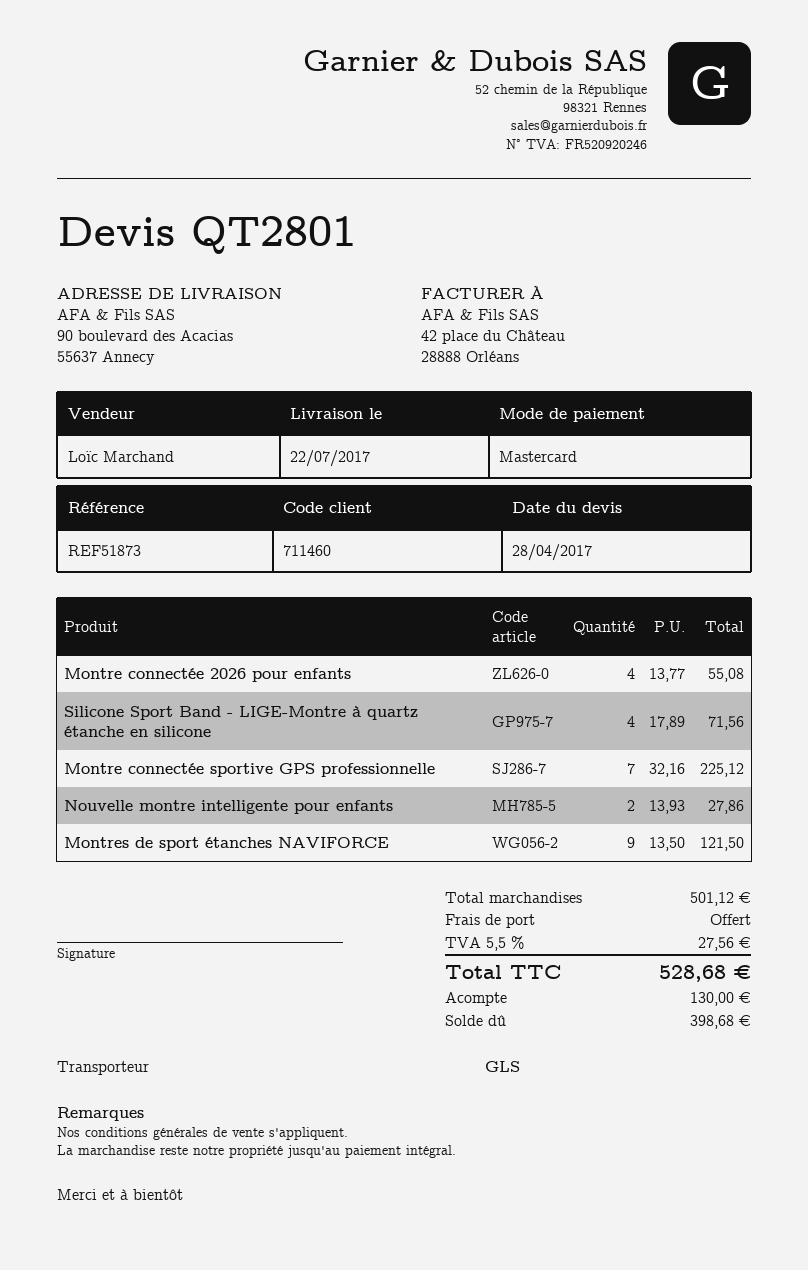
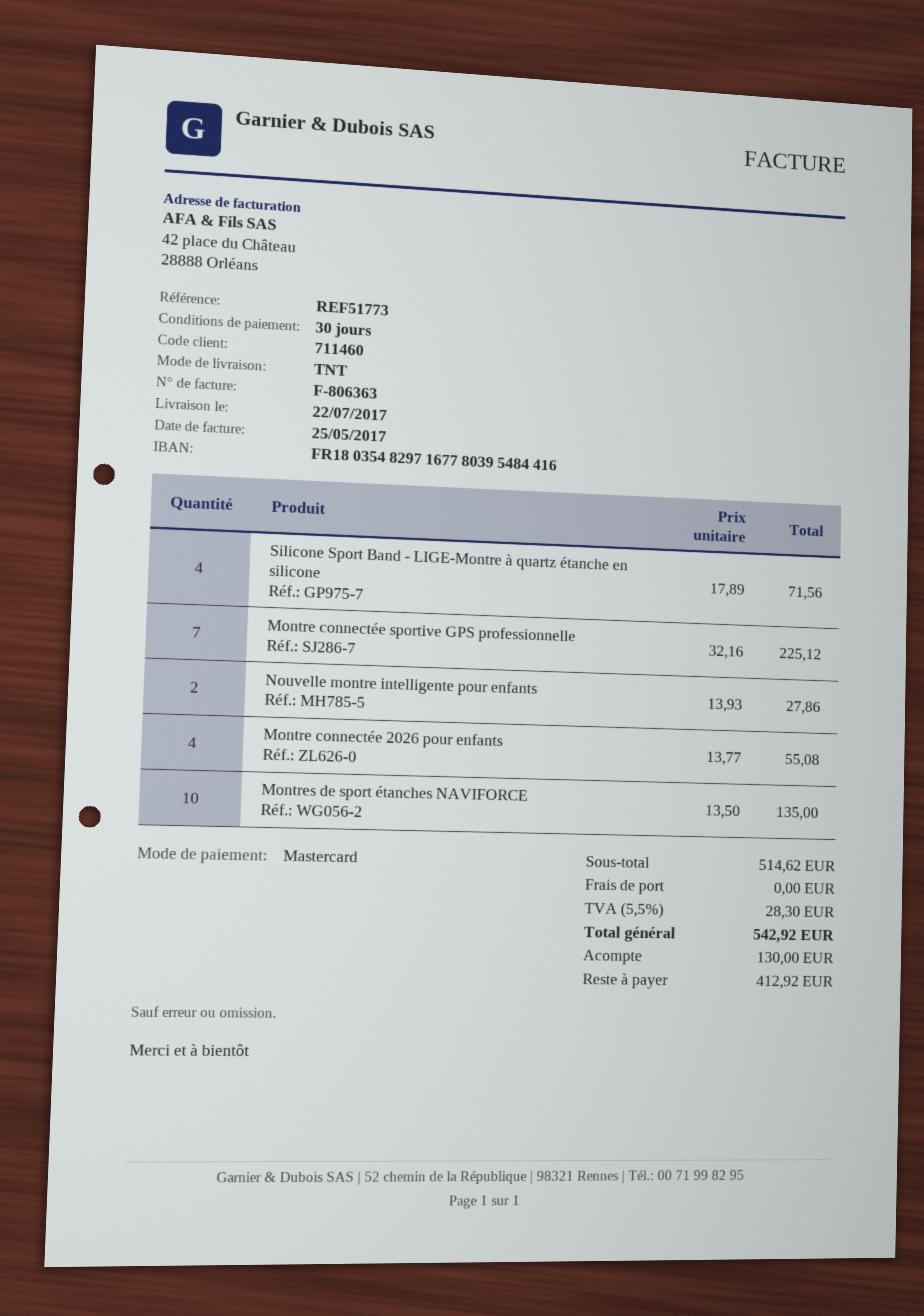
reference: REF51873 -> REF51773
shipping method: GLS -> TNT
Montres de sport étanches NAVIFORCE: 9 x 13.50 = 121.50 -> 10 x 13.50 = 135.00
subtotal: 501.12 -> 514.62
tax: 5.5% = 27.56 -> 5.5% = 28.30
total: 528.68 -> 542.92
balance: 398.68 -> 412.92

